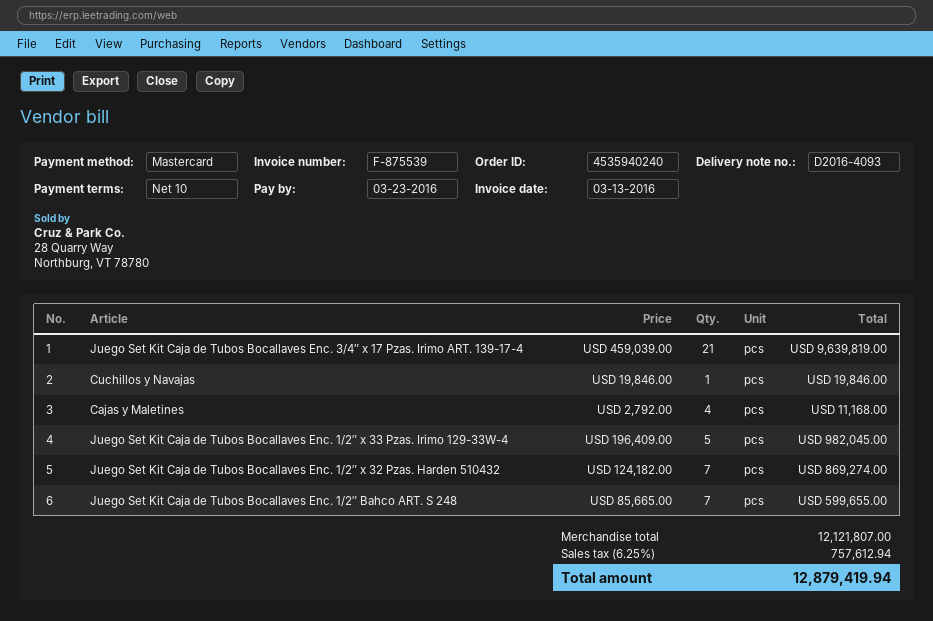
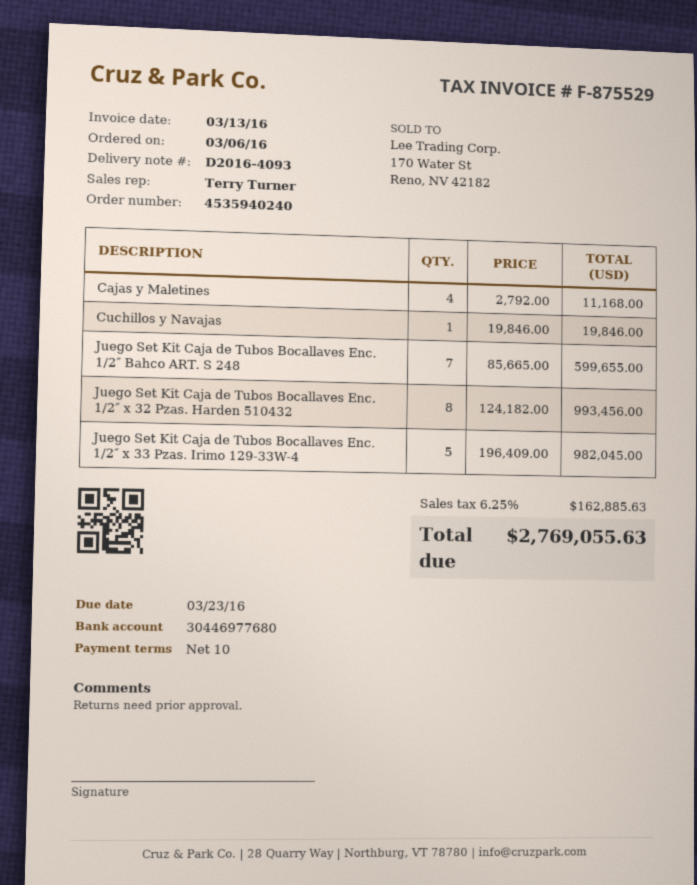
invoice number: F-875539 -> F-875529
Juego Set Kit Caja de Tubos Bocallaves Enc. 3/4″ x 17 Pzas. Irimo ART. 139-17-4: 21 x 459039.00 = 9639819.00 -> none
Juego Set Kit Caja de Tubos Bocallaves Enc. 1/2″ x 32 Pzas. Harden 510432: 7 x 124182.00 = 869274.00 -> 8 x 124182.00 = 993456.00
tax: 6.25% = 757612.94 -> 6.25% = 162885.63
total: 12879419.94 -> 2769055.63

